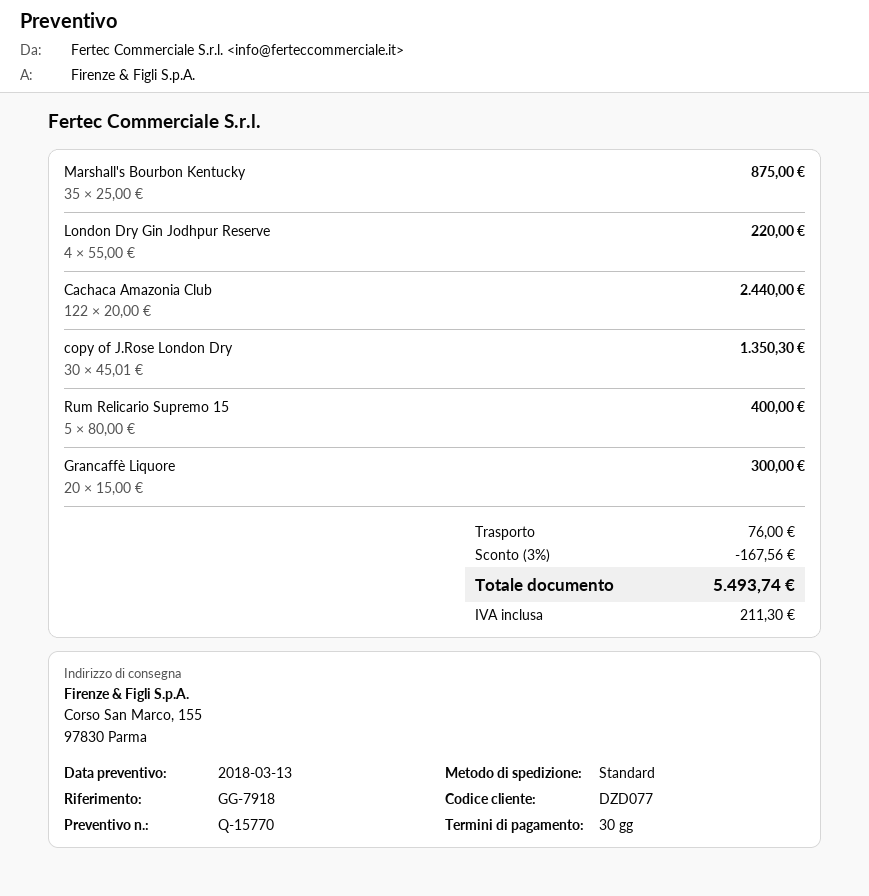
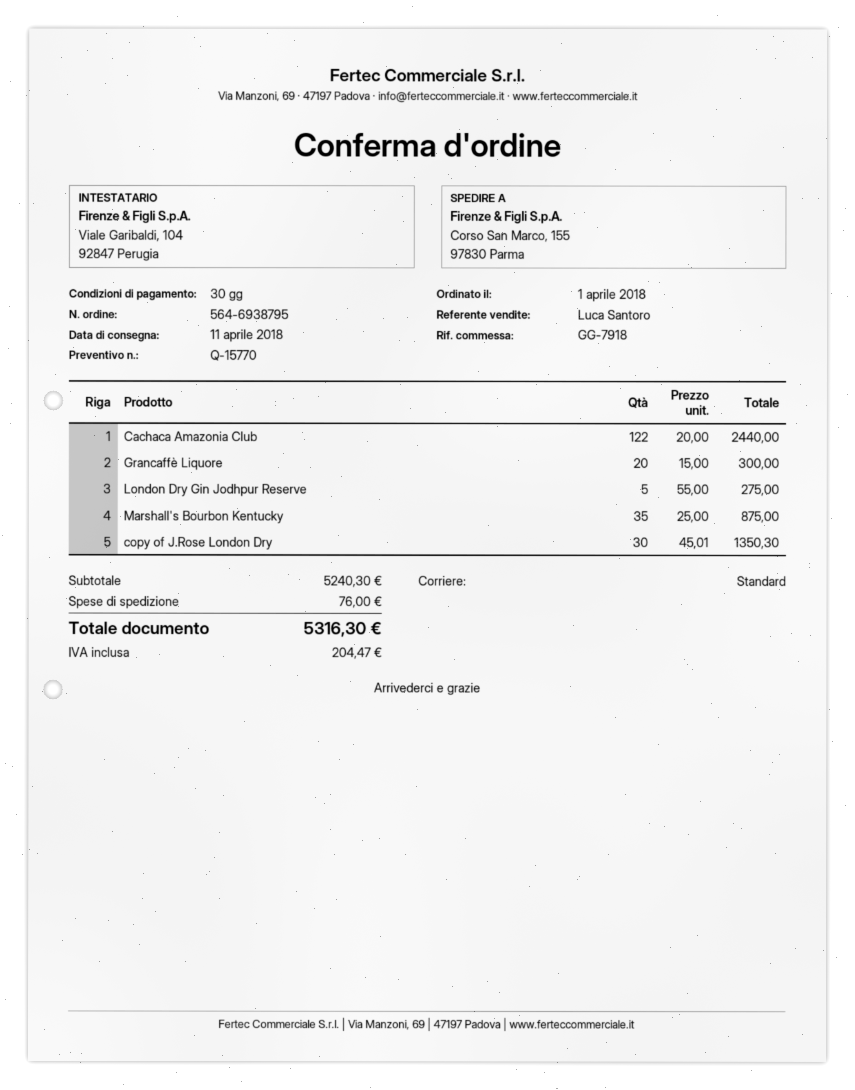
London Dry Gin Jodhpur Reserve: 4 x 55.00 = 220.00 -> 5 x 55.00 = 275.00
Rum Relicario Supremo 15: 5 x 80.00 = 400.00 -> none
discount: 3% = 167.56 -> none
tax: 211.30 -> 204.47
total: 5493.74 -> 5316.30

